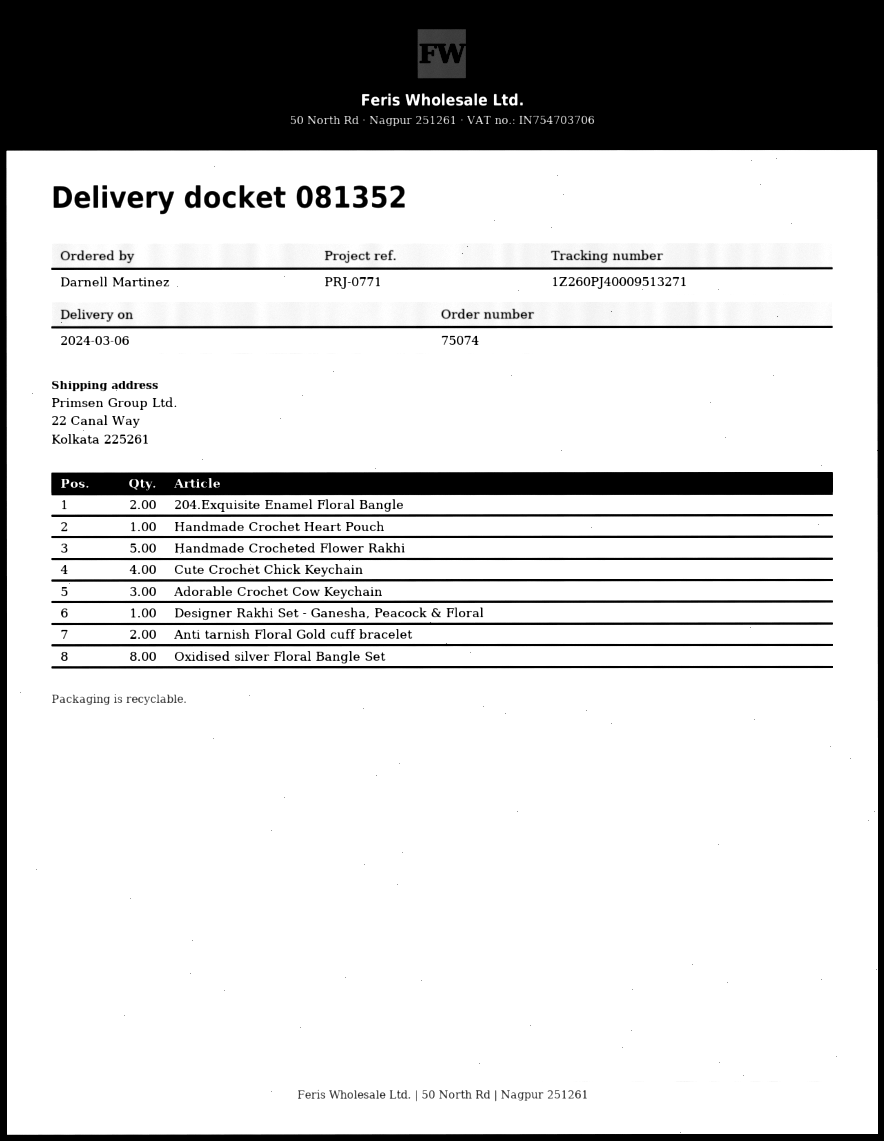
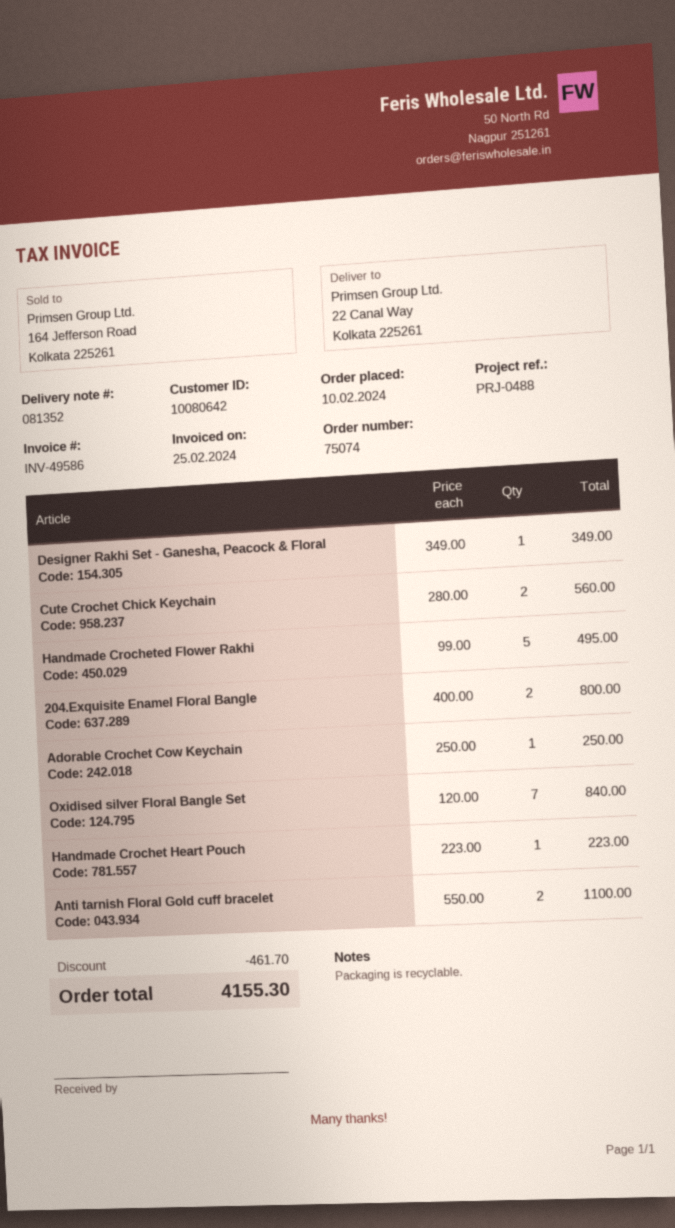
reference: PRJ-0771 -> PRJ-0488
Cute Crochet Chick Keychain: 4 -> 2
Adorable Crochet Cow Keychain: 3 -> 1
Oxidised silver Floral Bangle Set: 8 -> 7

